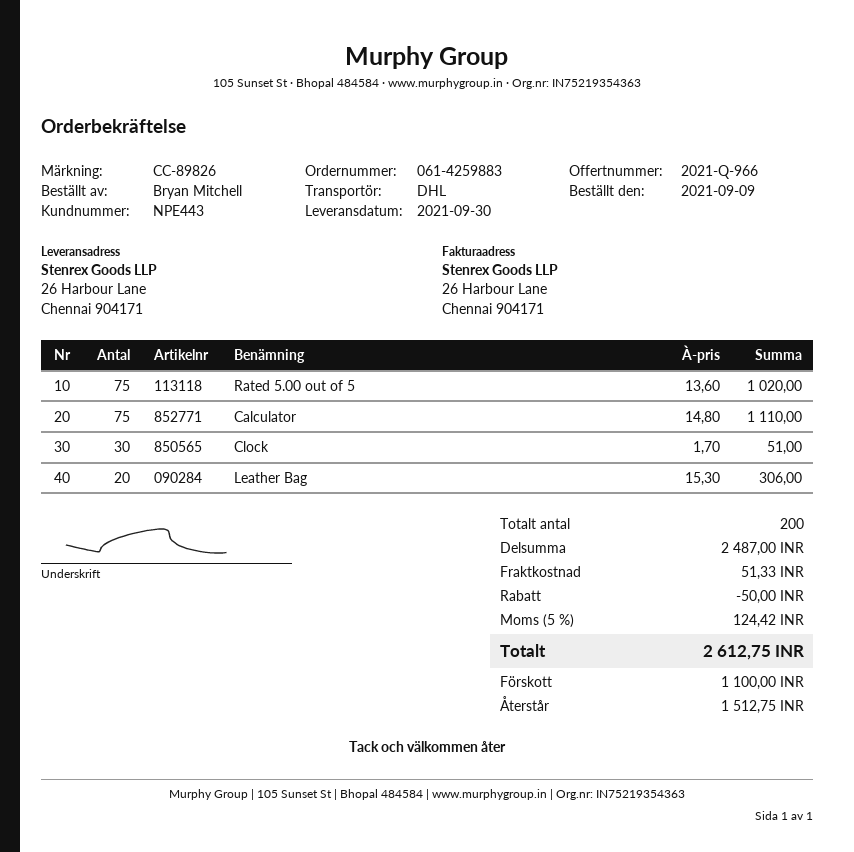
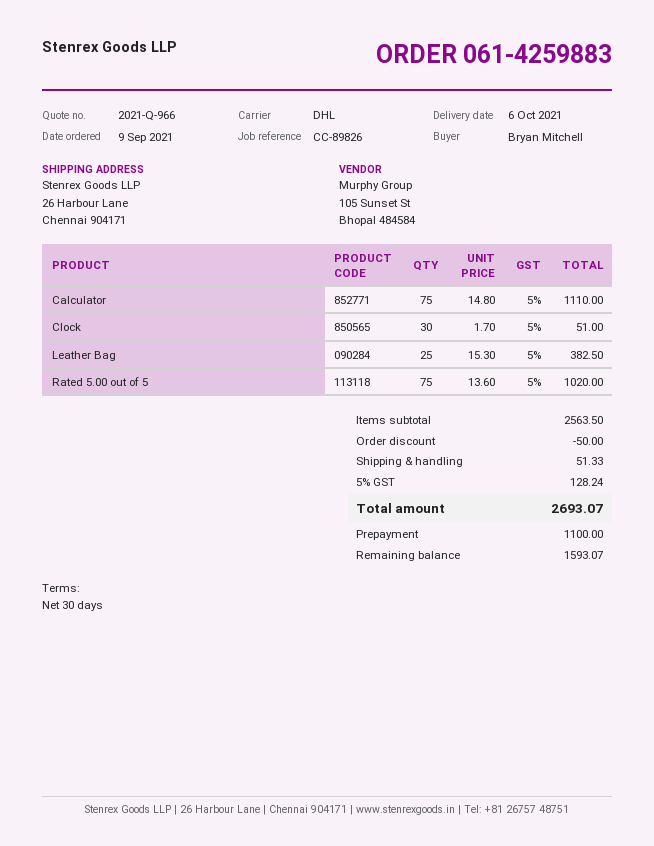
delivery date: 2021-09-30 -> 2021-10-06
Leather Bag: 20 x 15.30 = 306.00 -> 25 x 15.30 = 382.50
subtotal: 2487.00 -> 2563.50
tax: 5% = 124.42 -> 5% = 128.24
total: 2612.75 -> 2693.07
balance: 1512.75 -> 1593.07

